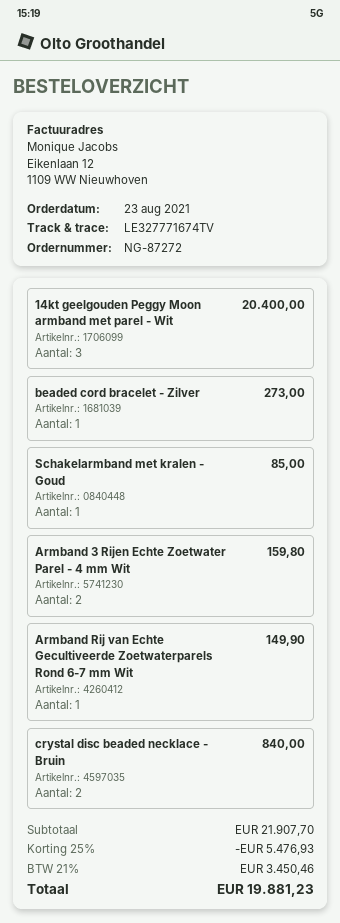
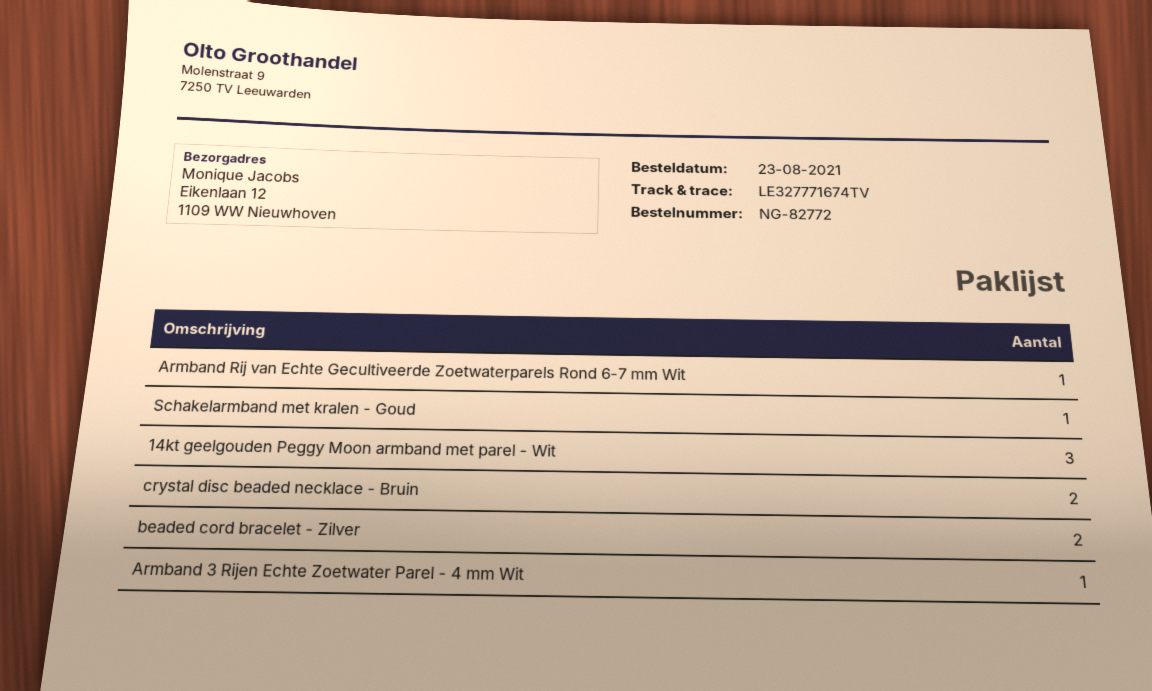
order number: NG-87272 -> NG-82772
beaded cord bracelet - Zilver: 1 -> 2
Armband 3 Rijen Echte Zoetwater Parel - 4 mm Wit: 2 -> 1

